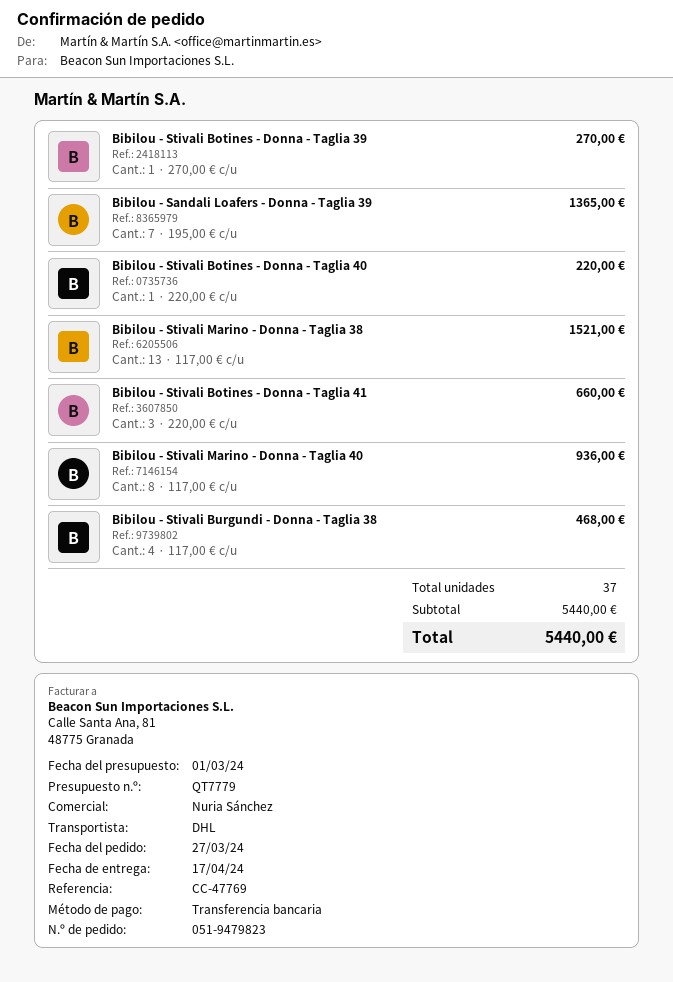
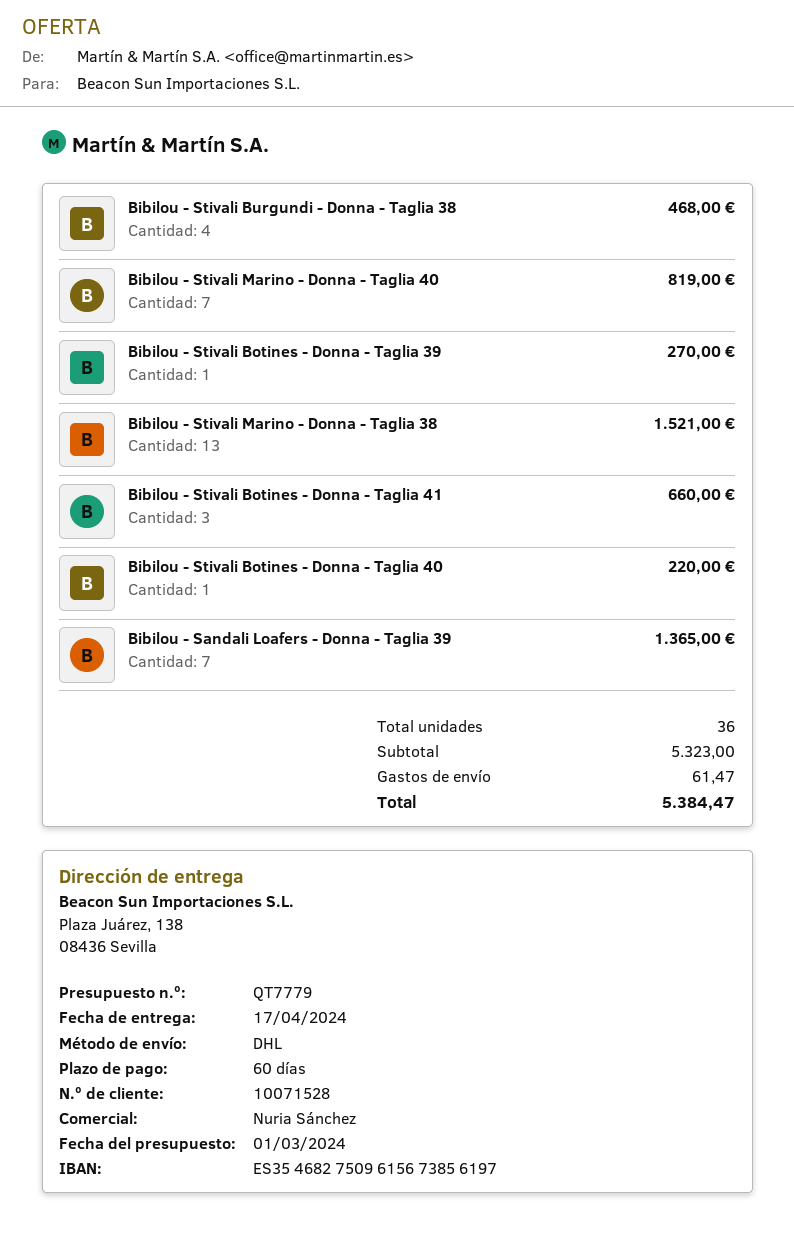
Bibilou - Stivali Marino - Donna - Taglia 40: 8 for 936.00 -> 7 for 819.00
total quantity: 37 -> 36
subtotal: 5440.00 -> 5323.00
shipping: none -> 61.47
total: 5440.00 -> 5384.47

